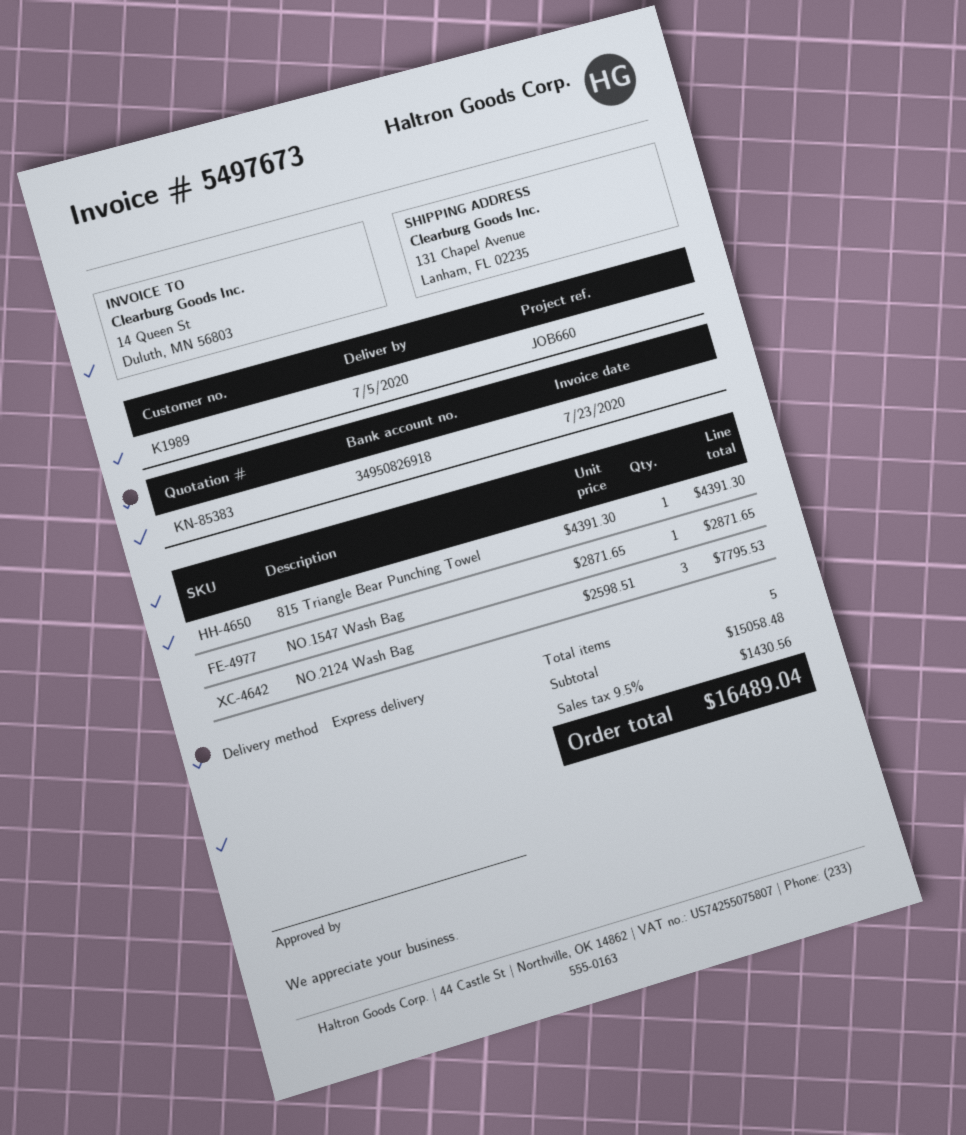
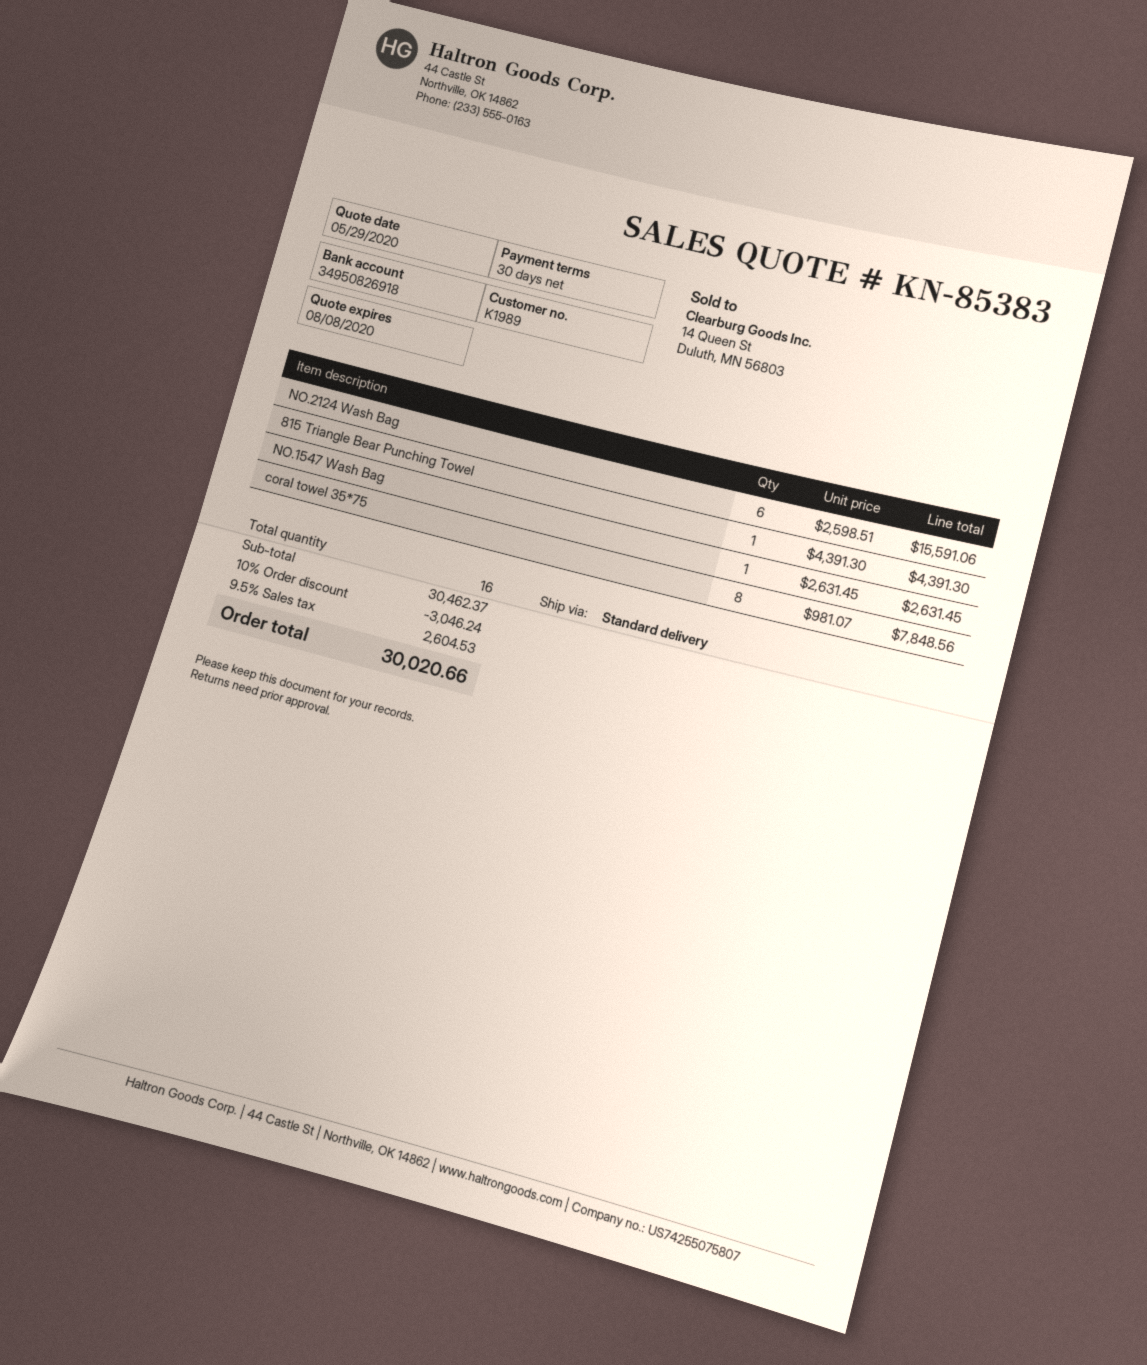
shipping method: express -> standard
NO.1547 Wash Bag: 1 x 2871.65 = 2871.65 -> 1 x 2631.45 = 2631.45
NO.2124 Wash Bag: 3 x 2598.51 = 7795.53 -> 6 x 2598.51 = 15591.06
coral towel 35*75: none -> 8 x 981.07 = 7848.56
total quantity: 5 -> 16
subtotal: 15058.48 -> 30462.37
discount: none -> 10% = 3046.24
tax: 9.5% = 1430.56 -> 9.5% = 2604.53
total: 16489.04 -> 30020.66

